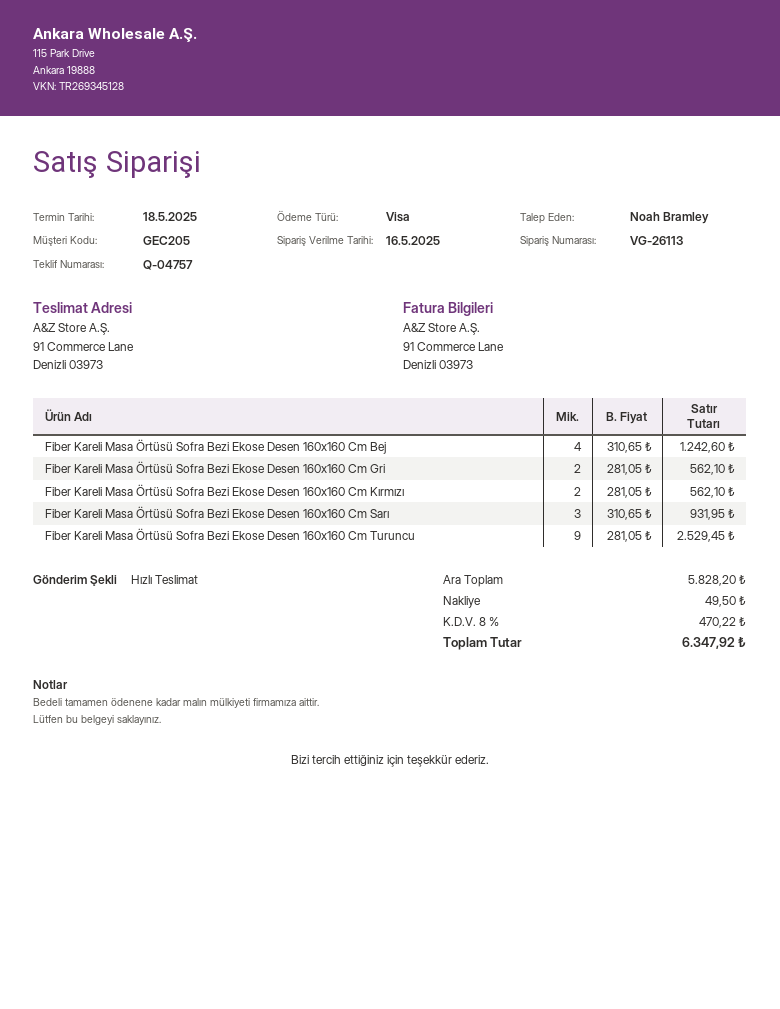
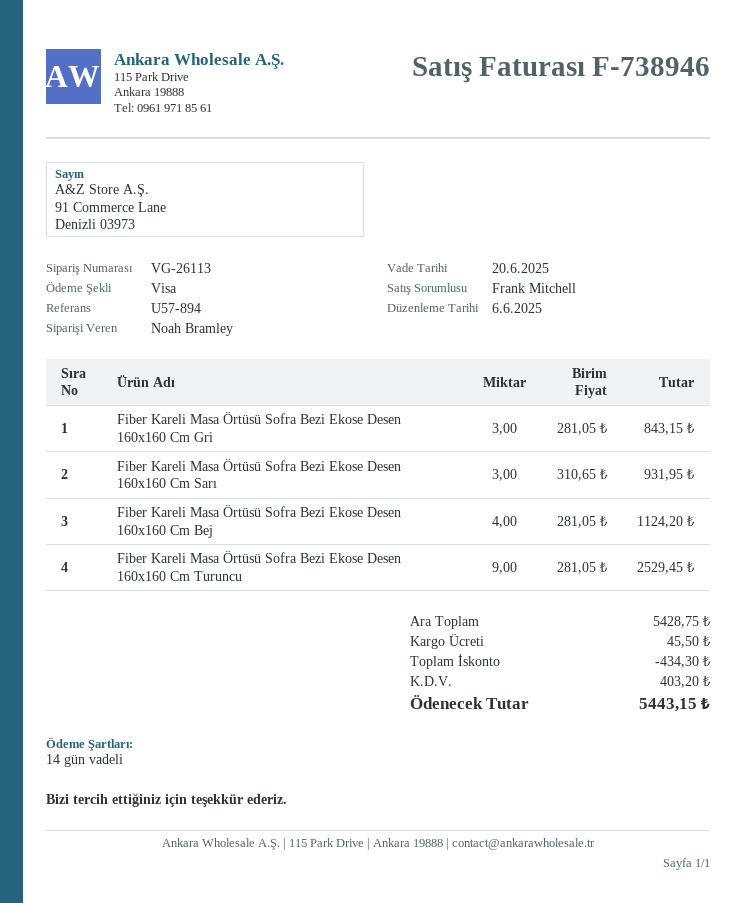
Fiber Kareli Masa Örtüsü Sofra Bezi Ekose Desen 160x160 Cm Bej: 4 x 310.65 = 1242.60 -> 4 x 281.05 = 1124.20
Fiber Kareli Masa Örtüsü Sofra Bezi Ekose Desen 160x160 Cm Gri: 2 x 281.05 = 562.10 -> 3 x 281.05 = 843.15
Fiber Kareli Masa Örtüsü Sofra Bezi Ekose Desen 160x160 Cm Kırmızı: 2 x 281.05 = 562.10 -> none
subtotal: 5828.20 -> 5428.75
discount: none -> 434.30
shipping: 49.50 -> 45.50
tax: 470.22 -> 403.20
total: 6347.92 -> 5443.15

